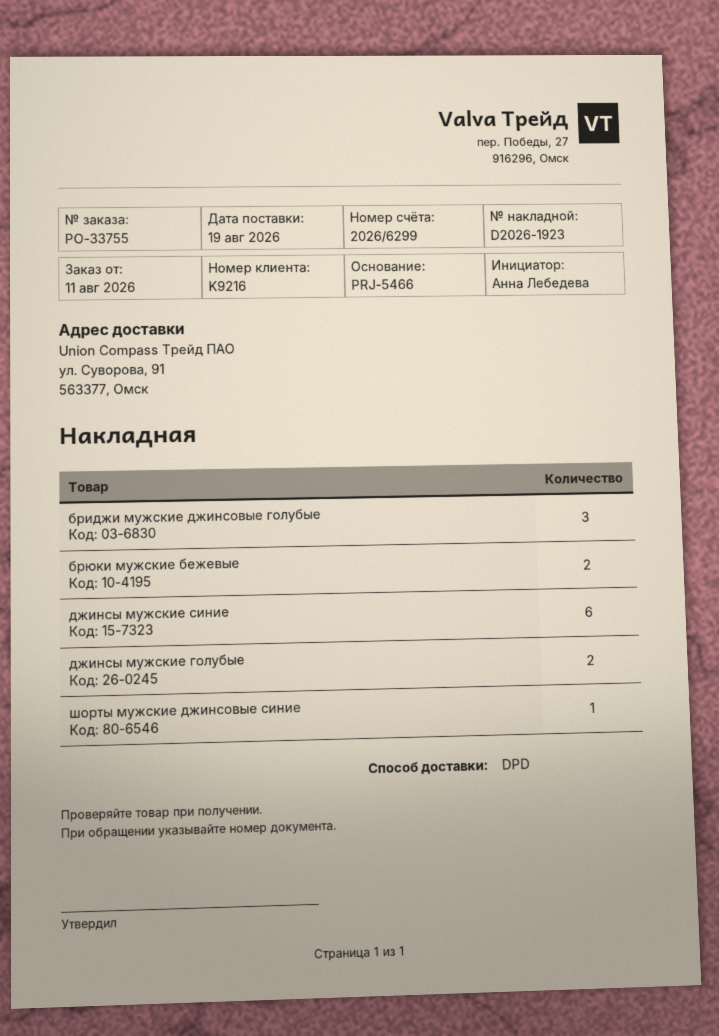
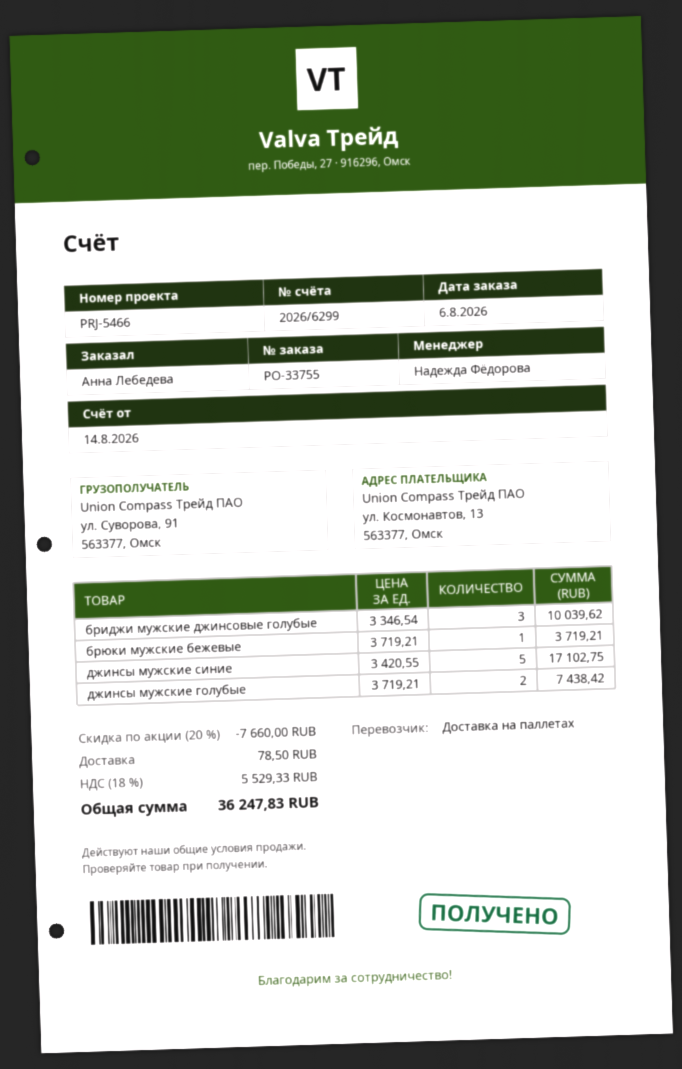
order date: 2026-08-11 -> 2026-08-06
shipping method: DPD -> pallet freight
брюки мужские бежевые: 2 -> 1
джинсы мужские синие: 6 -> 5
шорты мужские джинсовые синие: 1 -> none

